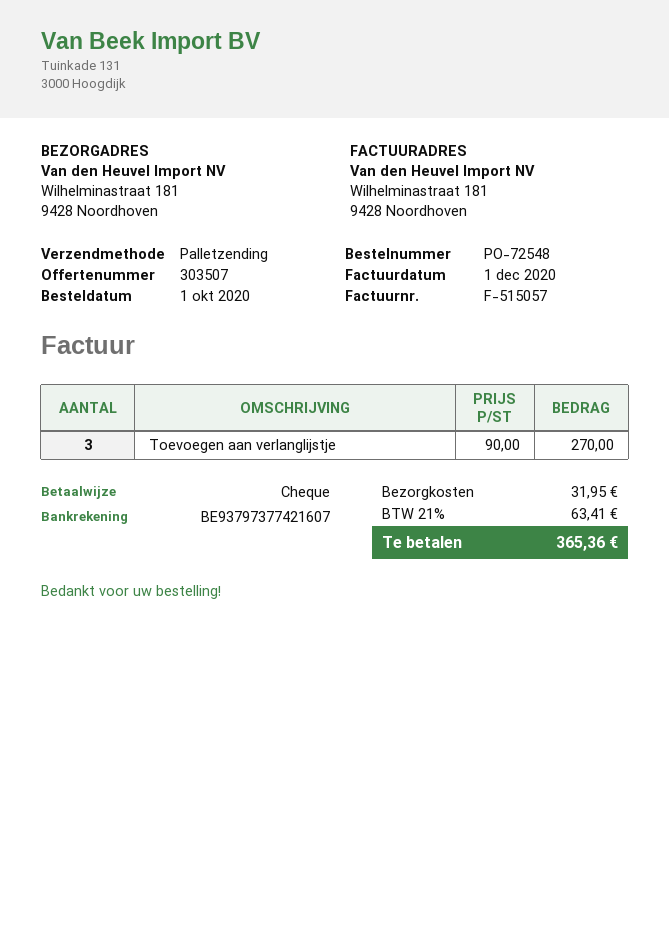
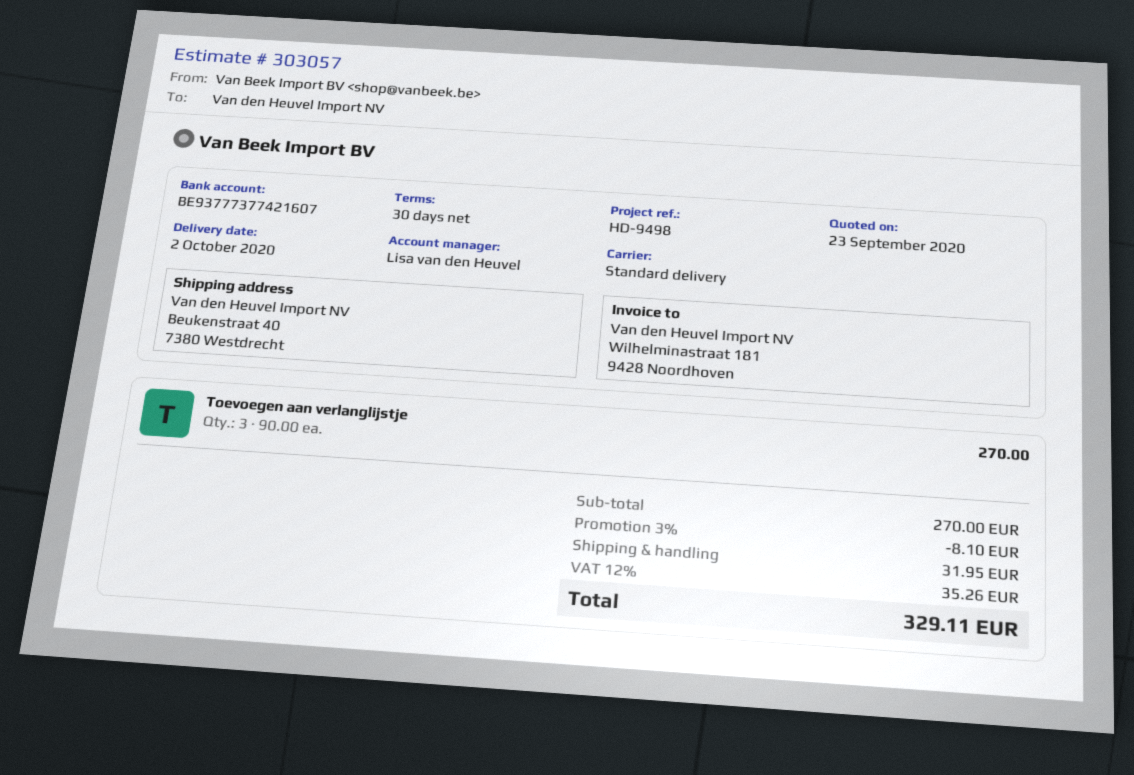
quote number: 303507 -> 303057
bank account: BE93797377421607 -> BE93777377421607
shipping method: pallet freight -> standard
ship to: Wilhelminastraat 181, 9428 Noordhoven -> Beukenstraat 40, 7380 Westdrecht
discount: none -> 3% = 8.10
tax: 21% = 63.41 -> 12% = 35.26
total: 365.36 -> 329.11

